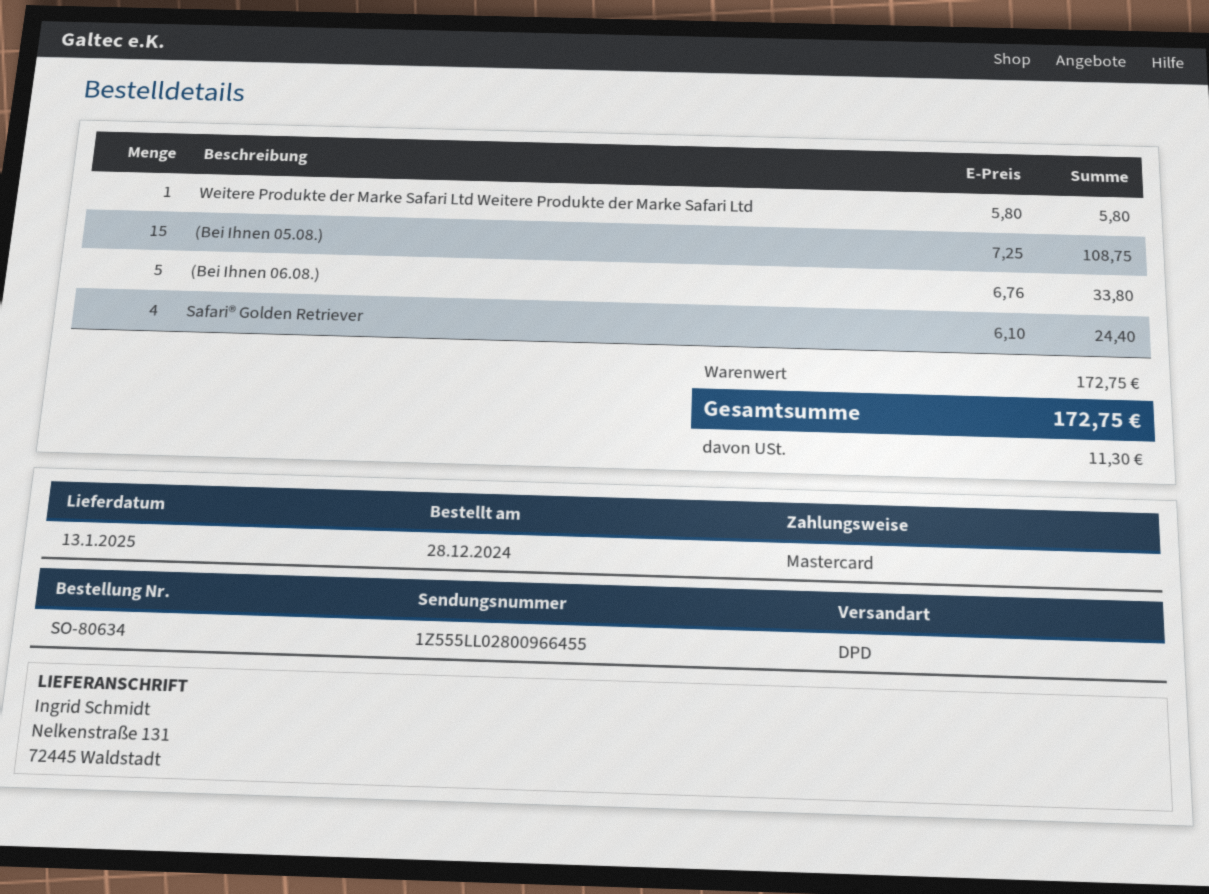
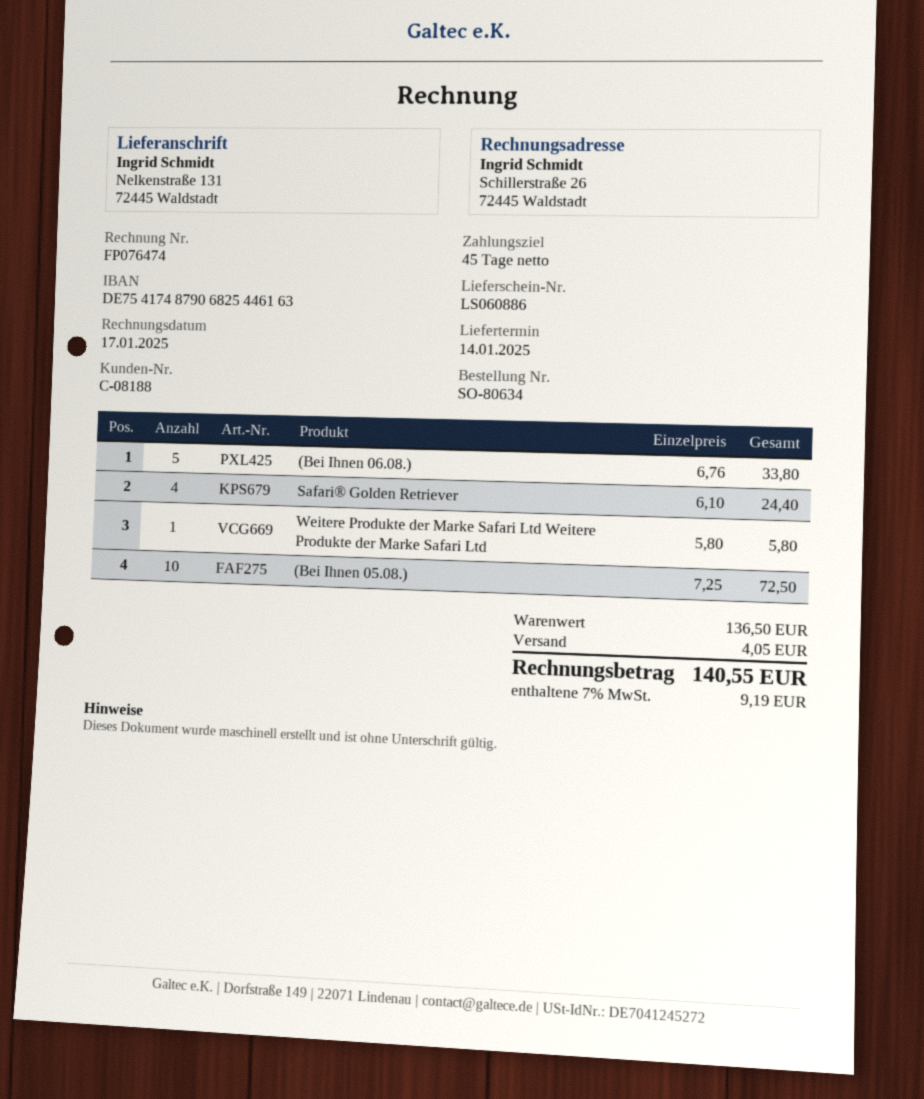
delivery date: 2025-01-13 -> 2025-01-14
(Bei Ihnen 05.08.): 15 x 7.25 = 108.75 -> 10 x 7.25 = 72.50
subtotal: 172.75 -> 136.50
shipping: none -> 4.05
tax: 11.30 -> 9.19
total: 172.75 -> 140.55

